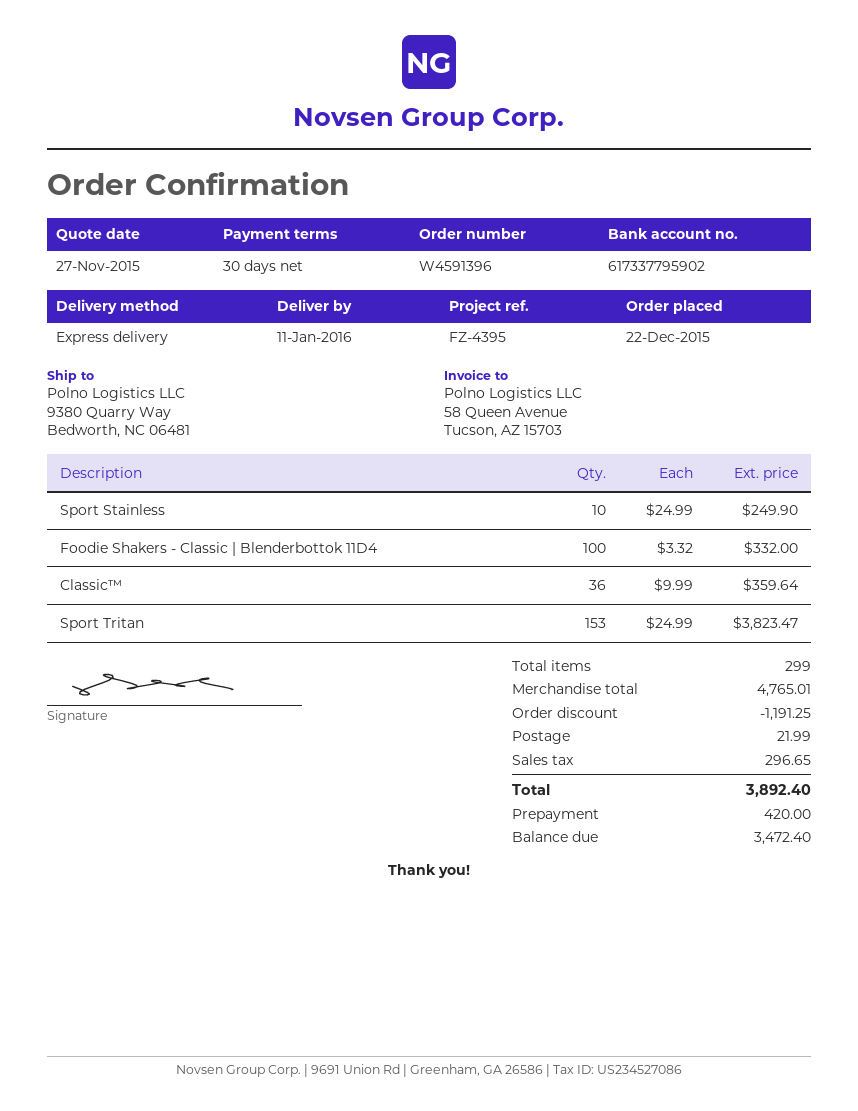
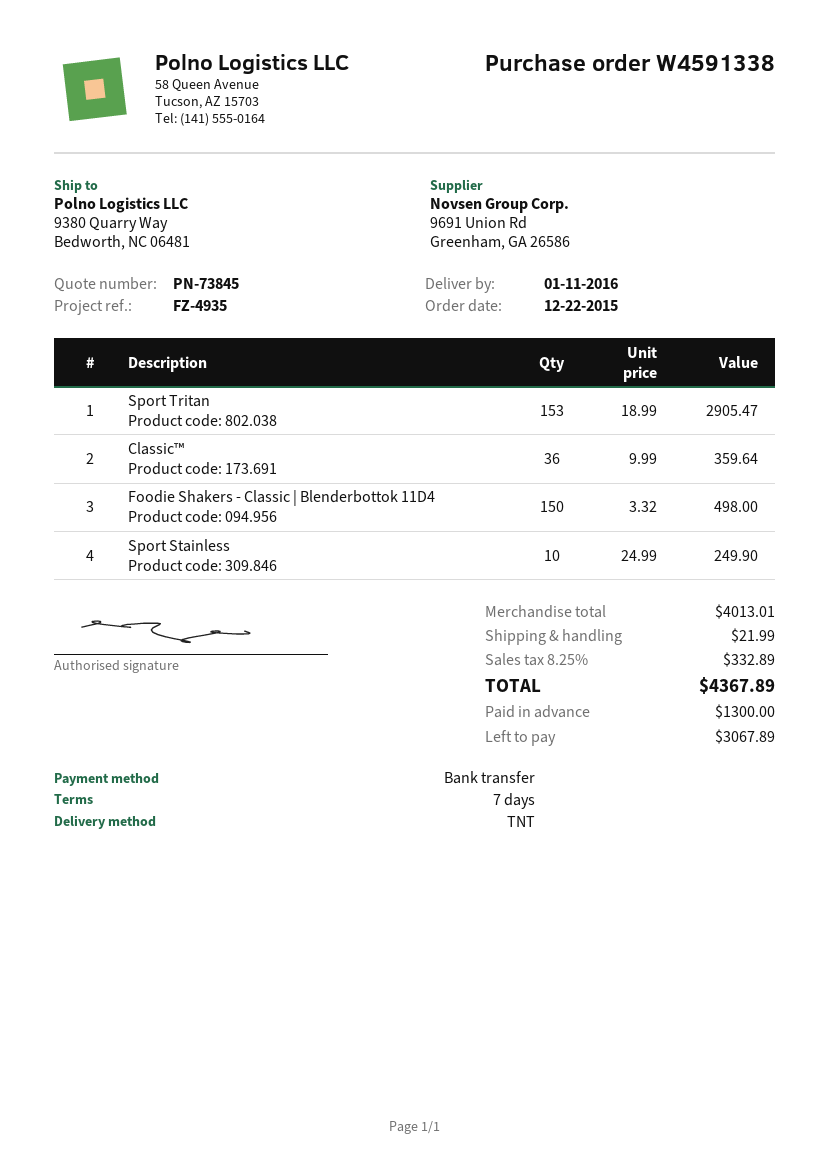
order number: W4591396 -> W4591338
payment terms: 30 days -> 7 days
reference: FZ-4395 -> FZ-4935
shipping method: express -> TNT
Foodie Shakers - Classic | Blenderbottok 11D4: 100 x 3.32 = 332.00 -> 150 x 3.32 = 498.00
Sport Tritan: 153 x 24.99 = 3823.47 -> 153 x 18.99 = 2905.47
subtotal: 4765.01 -> 4013.01
discount: 1191.25 -> none
tax: 296.65 -> 332.89
total: 3892.40 -> 4367.89
deposit: 420.00 -> 1300.00
balance: 3472.40 -> 3067.89

